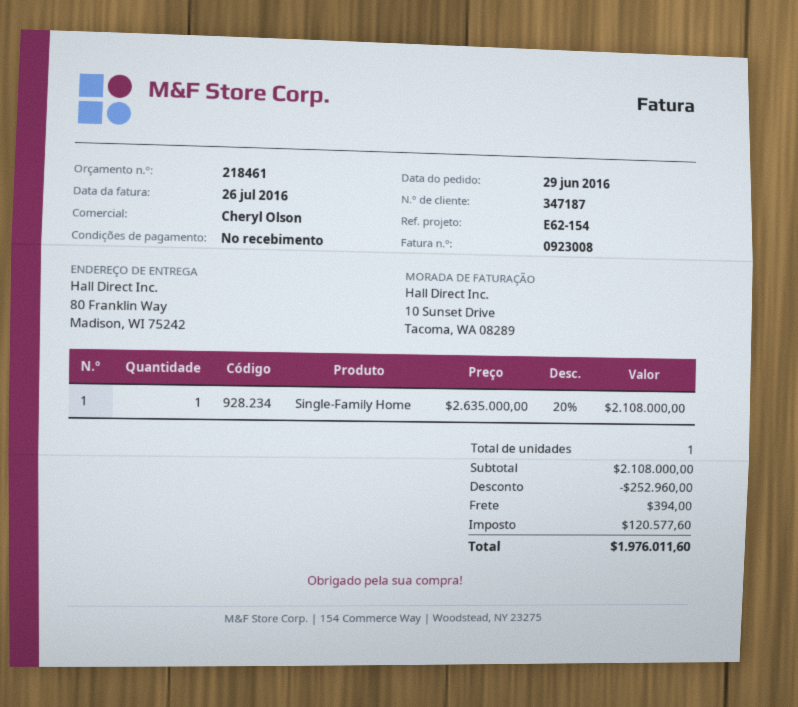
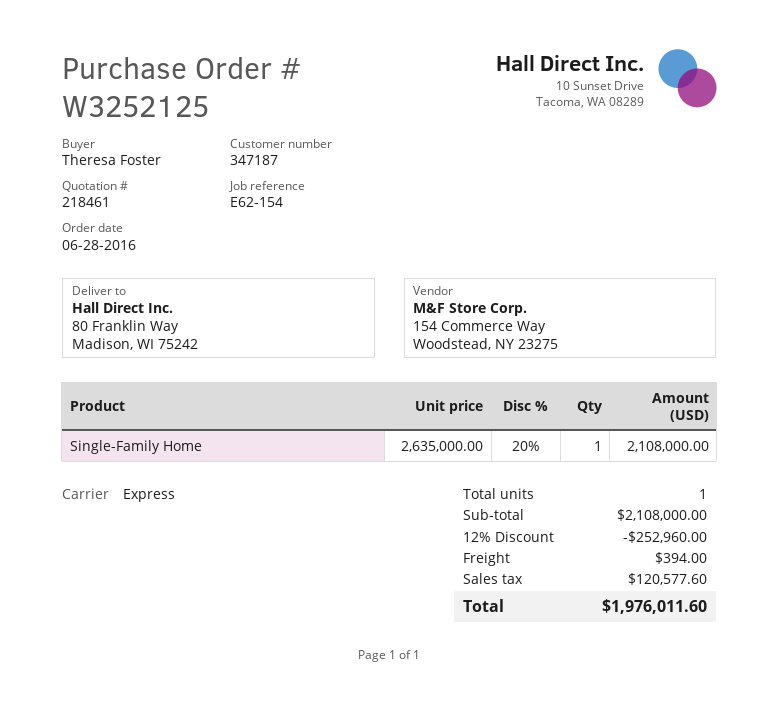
order date: 2016-06-29 -> 2016-06-28

